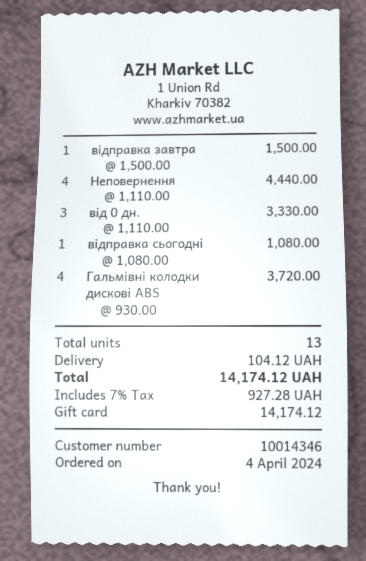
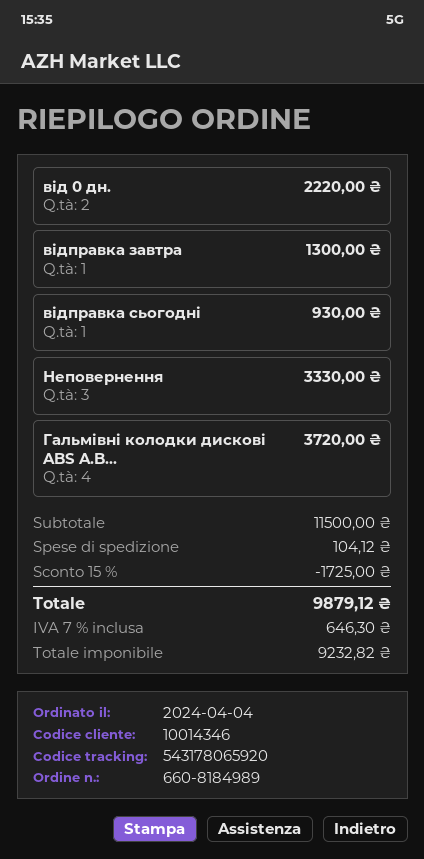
відправка завтра: 1 for 1500.00 -> 1 for 1300.00
Неповернення: 4 for 4440.00 -> 3 for 3330.00
від 0 дн.: 3 for 3330.00 -> 2 for 2220.00
відправка сьогодні: 1 for 1080.00 -> 1 for 930.00
discount: none -> 15% = 1725.00
tax: 7% = 927.28 -> 7% = 646.30
total: 14174.12 -> 9879.12

